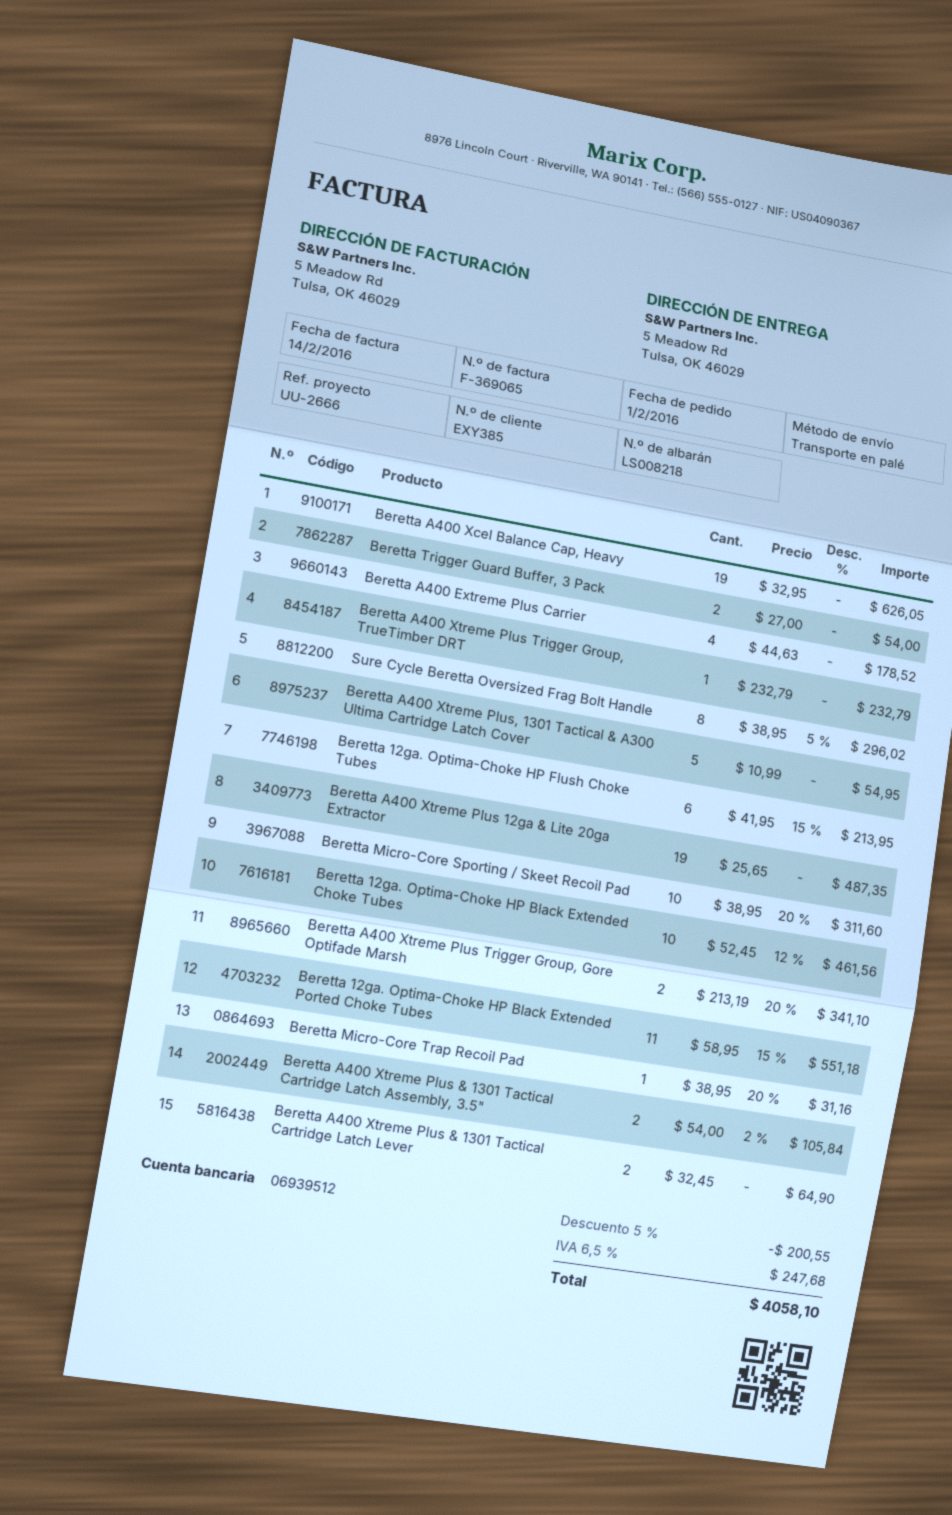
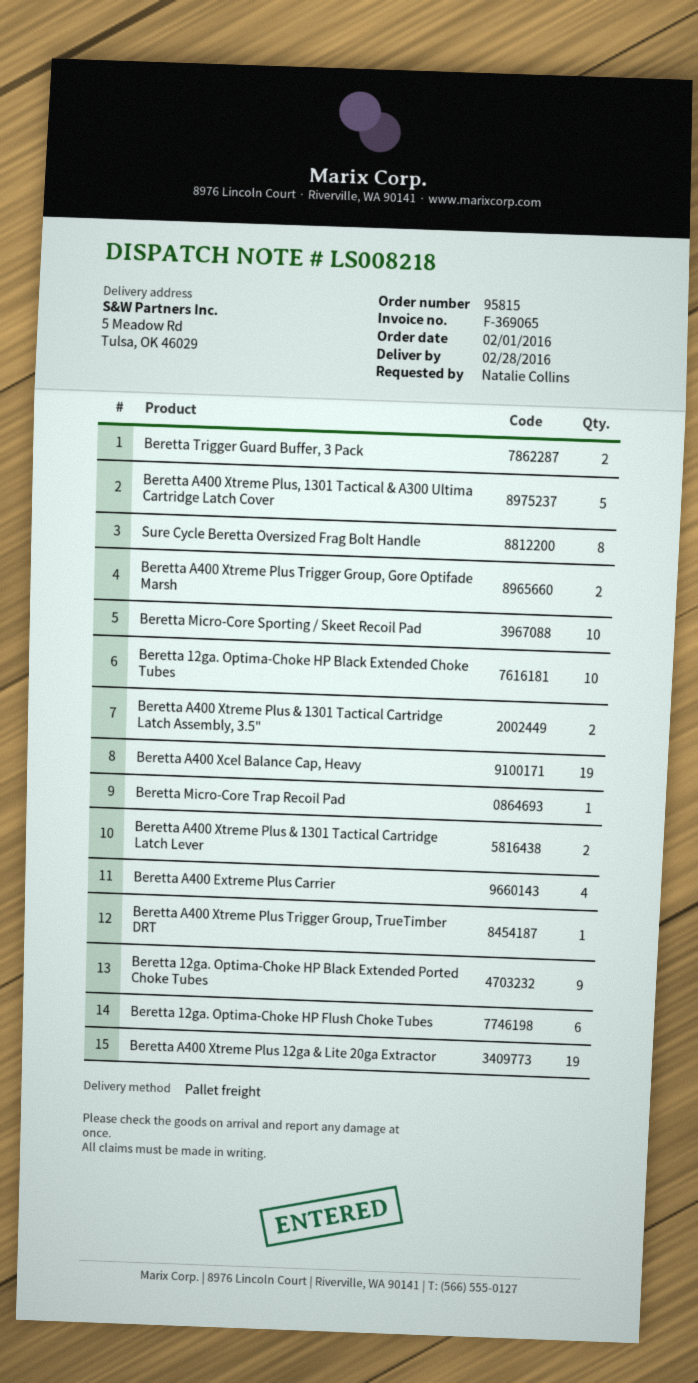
Beretta 12ga. Optima-Choke HP Black Extended Ported Choke Tubes: 11 -> 9

